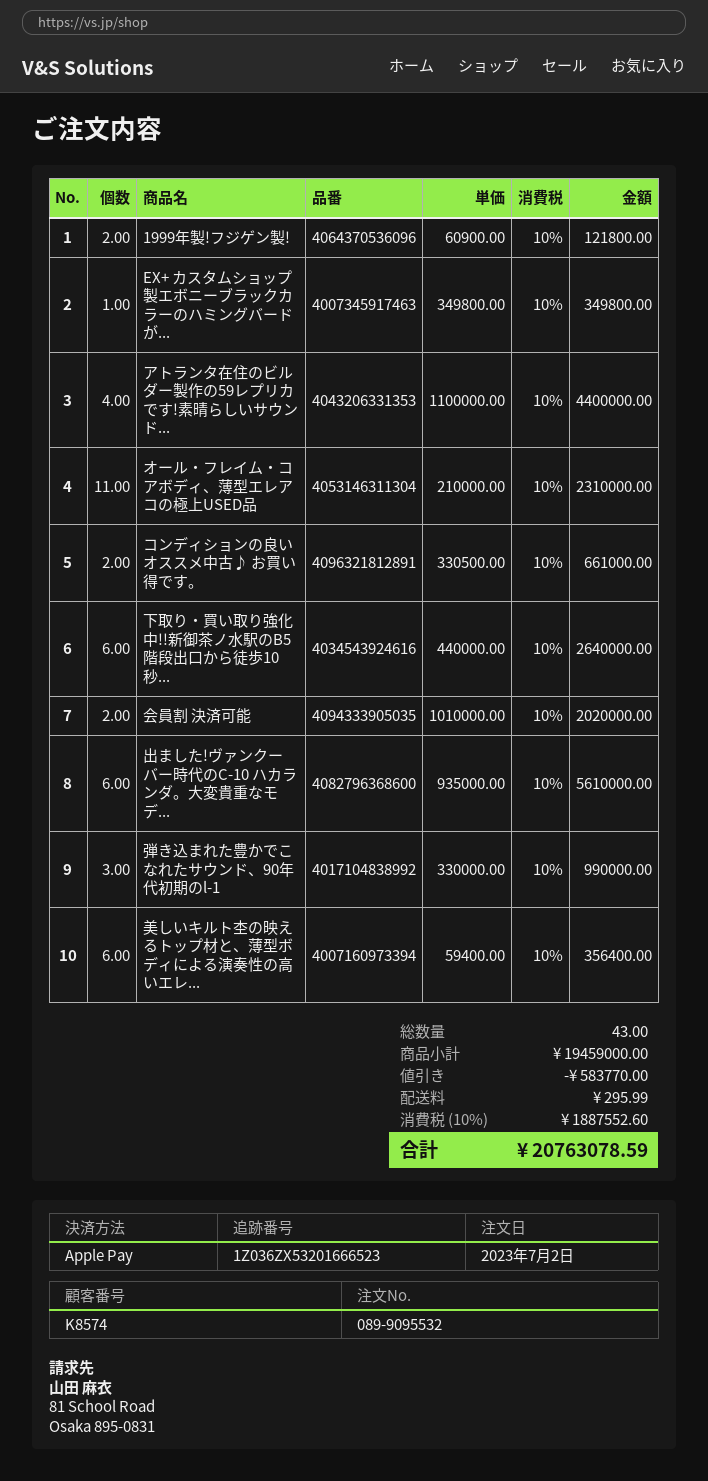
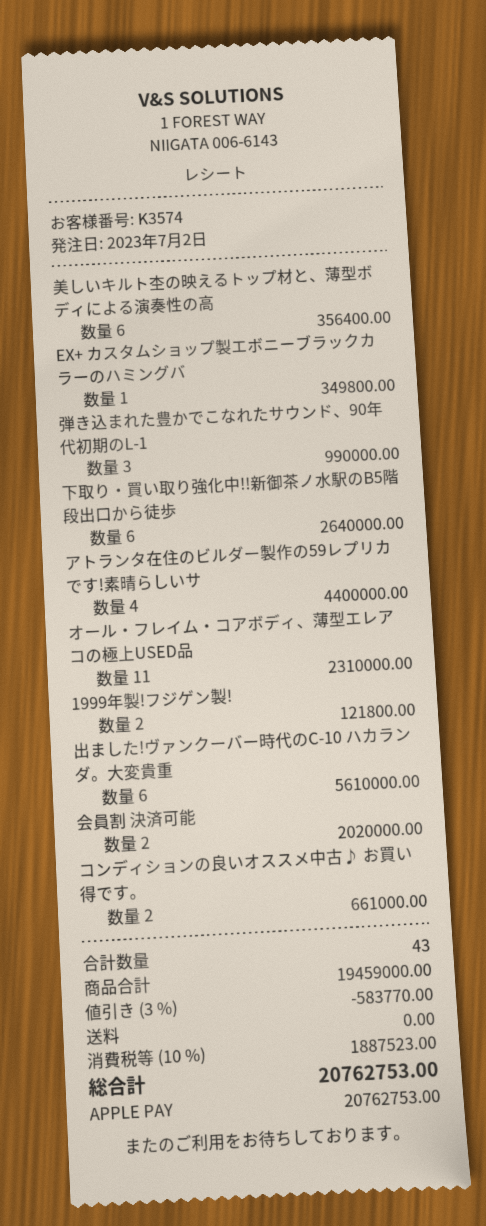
customer number: K8574 -> K3574
shipping: 295.99 -> 0.00
tax: 10% = 1887552.60 -> 10% = 1887523.00
total: 20763078.59 -> 20762753.00

